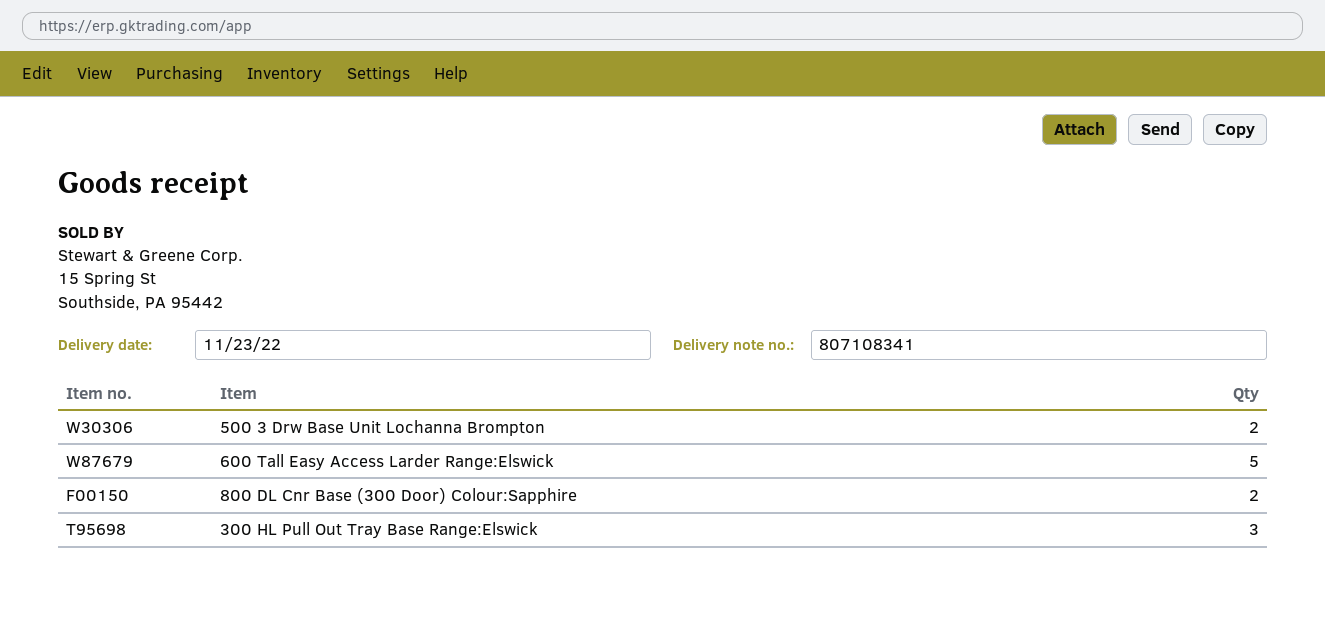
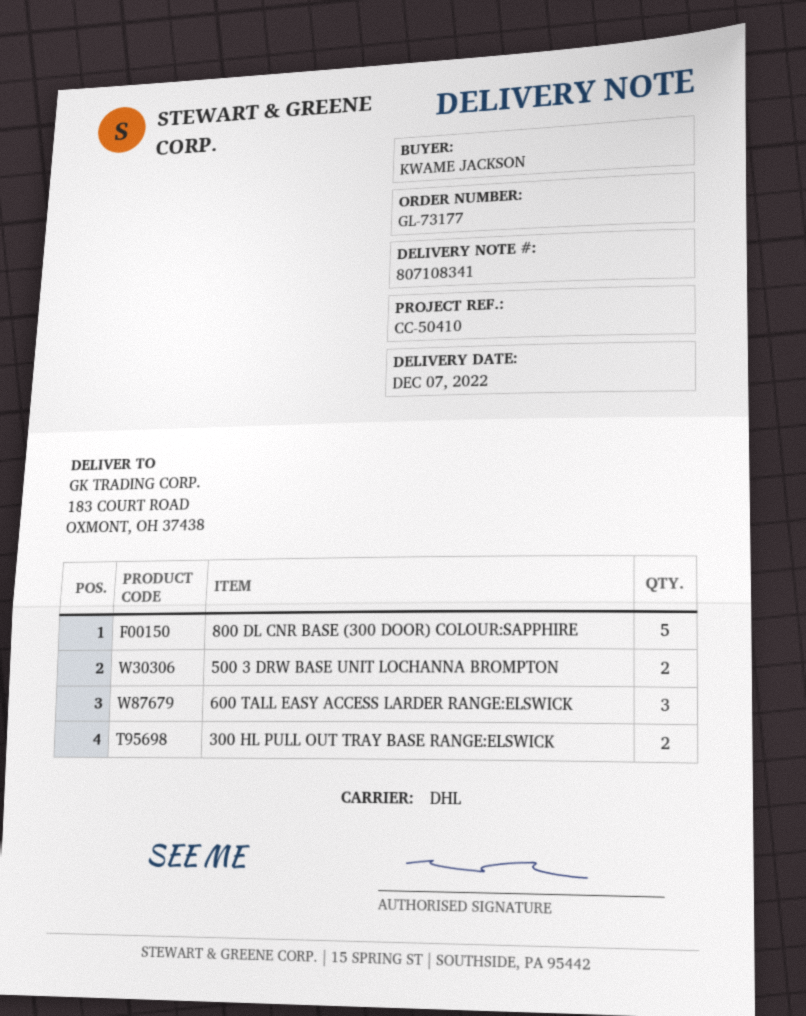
delivery date: 2022-11-23 -> 2022-12-07
600 Tall Easy Access Larder Range:Elswick: 5 -> 3
800 DL Cnr Base (300 Door) Colour:Sapphire: 2 -> 5
300 HL Pull Out Tray Base Range:Elswick: 3 -> 2

